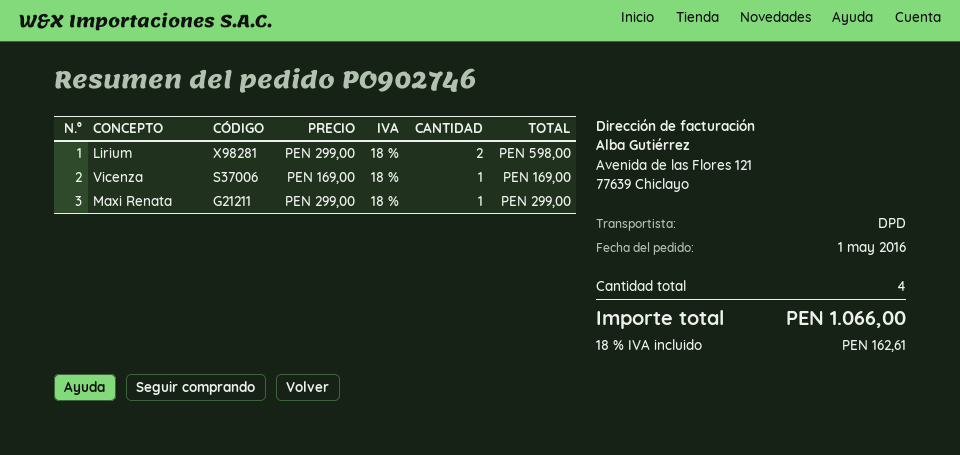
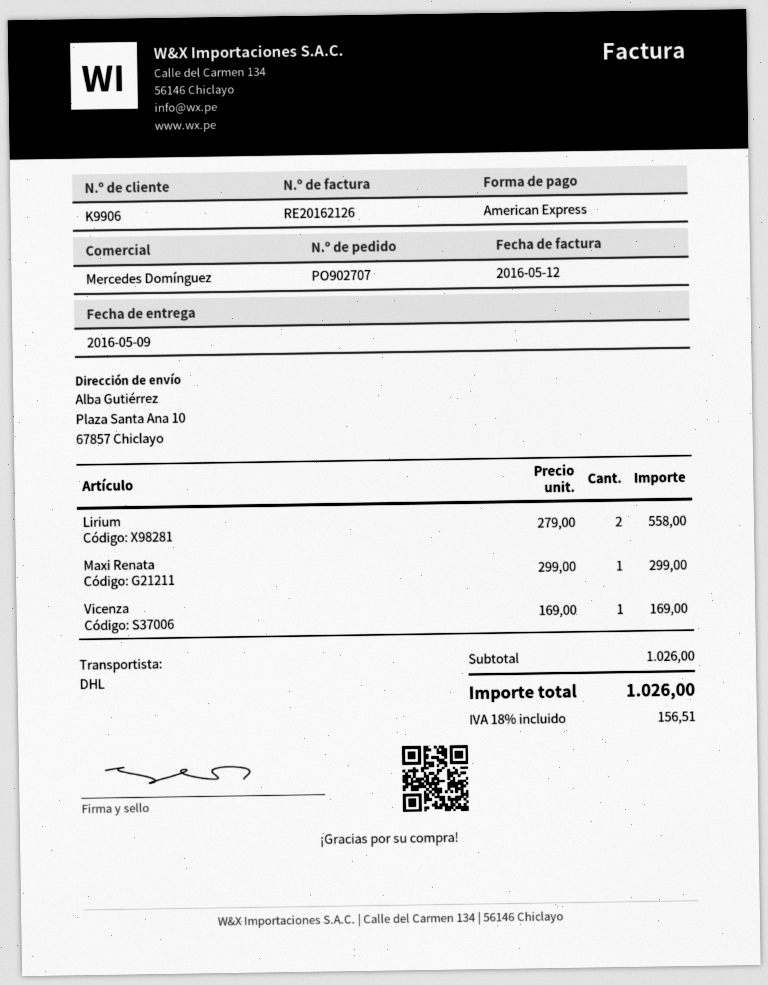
order number: PO902746 -> PO902707
shipping method: DPD -> DHL
Lirium: 2 x 299.00 = 598.00 -> 2 x 279.00 = 558.00
tax: 18% = 162.61 -> 18% = 156.51
total: 1066.00 -> 1026.00

